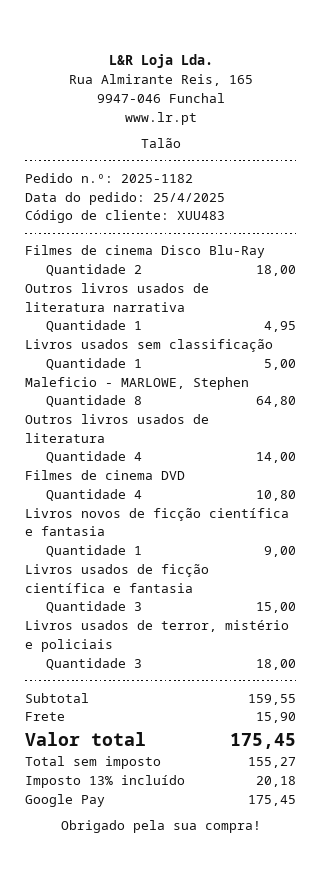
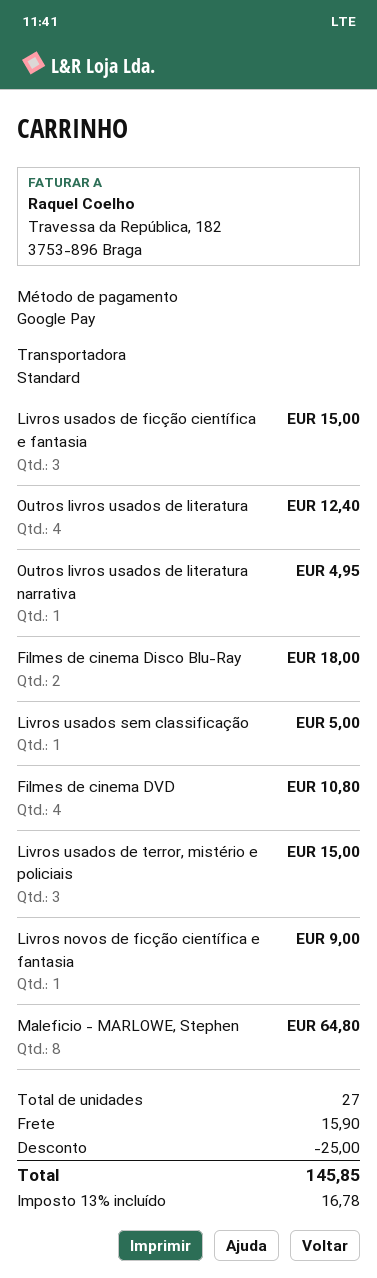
Outros livros usados de literatura: 4 for 14.00 -> 4 for 12.40
Livros usados de terror, mistério e policiais: 3 for 18.00 -> 3 for 15.00
discount: none -> 25.00
tax: 13% = 20.18 -> 13% = 16.78
total: 175.45 -> 145.85

